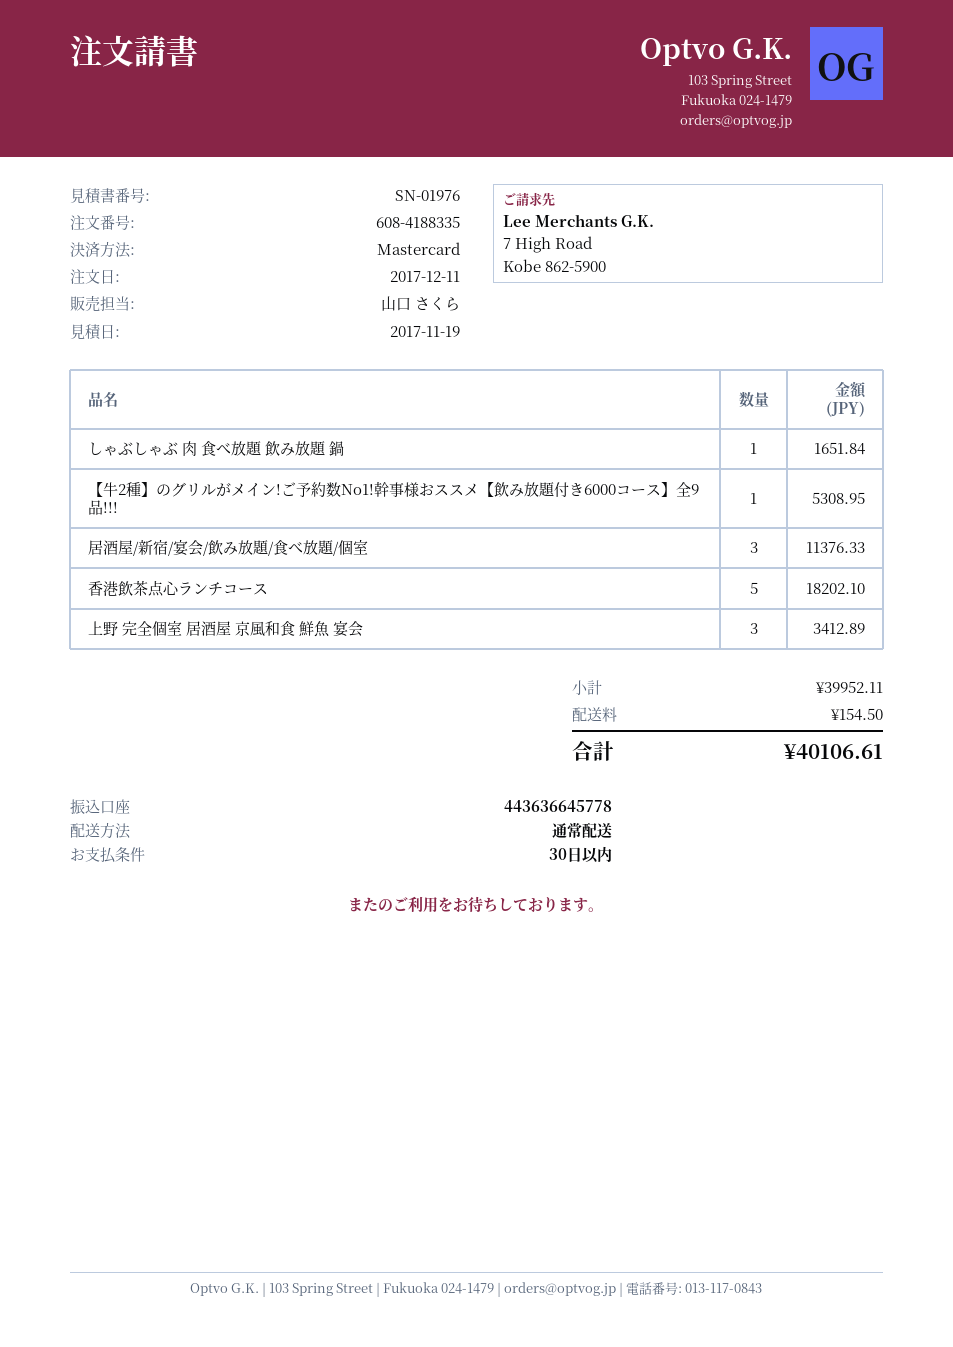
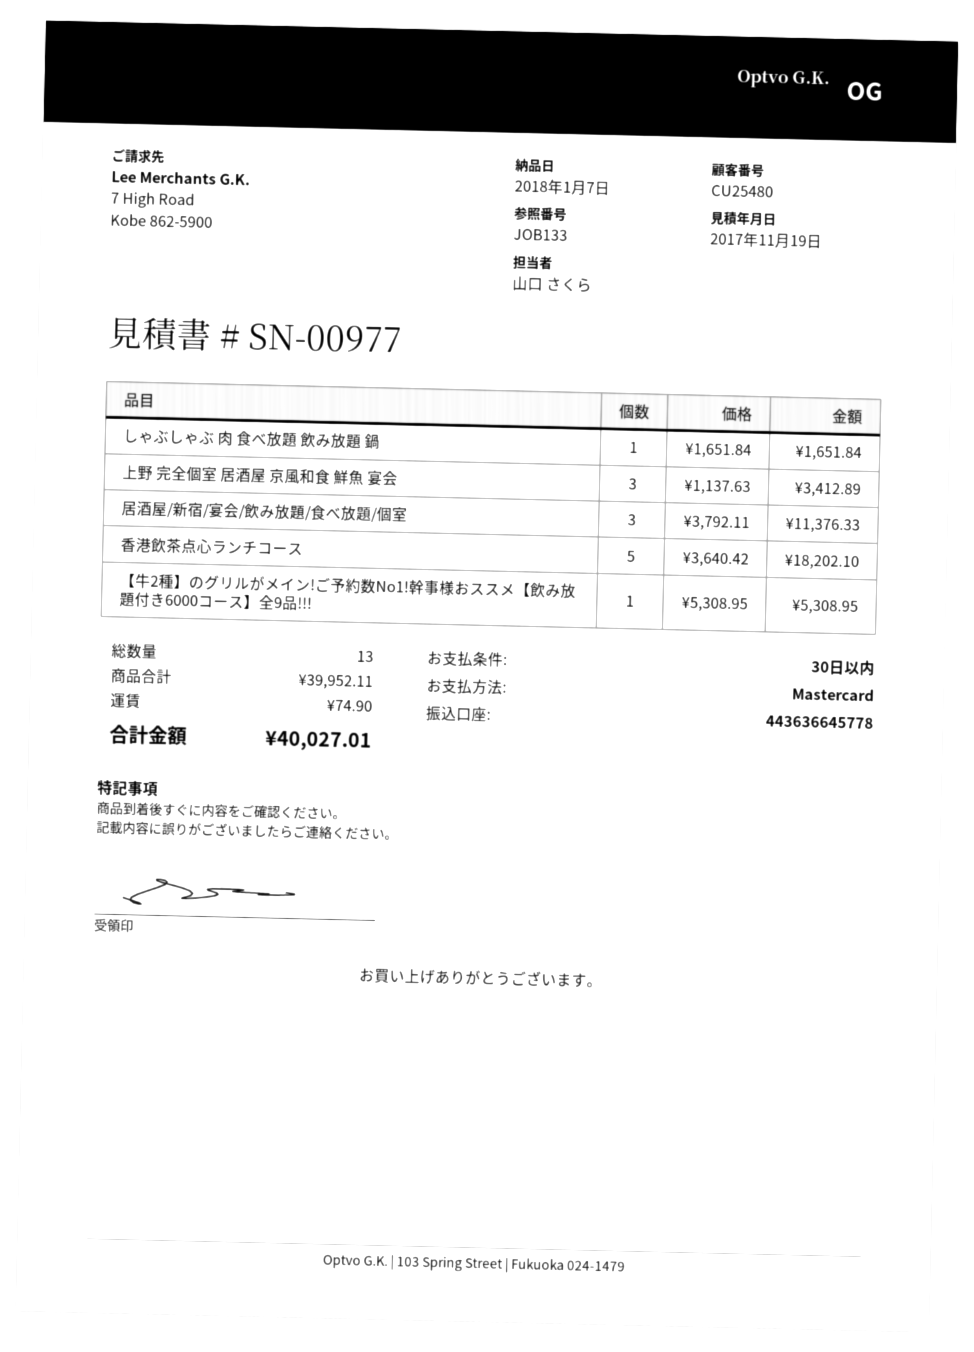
quote number: SN-01976 -> SN-00977
shipping: 154.50 -> 74.90
total: 40106.61 -> 40027.01

